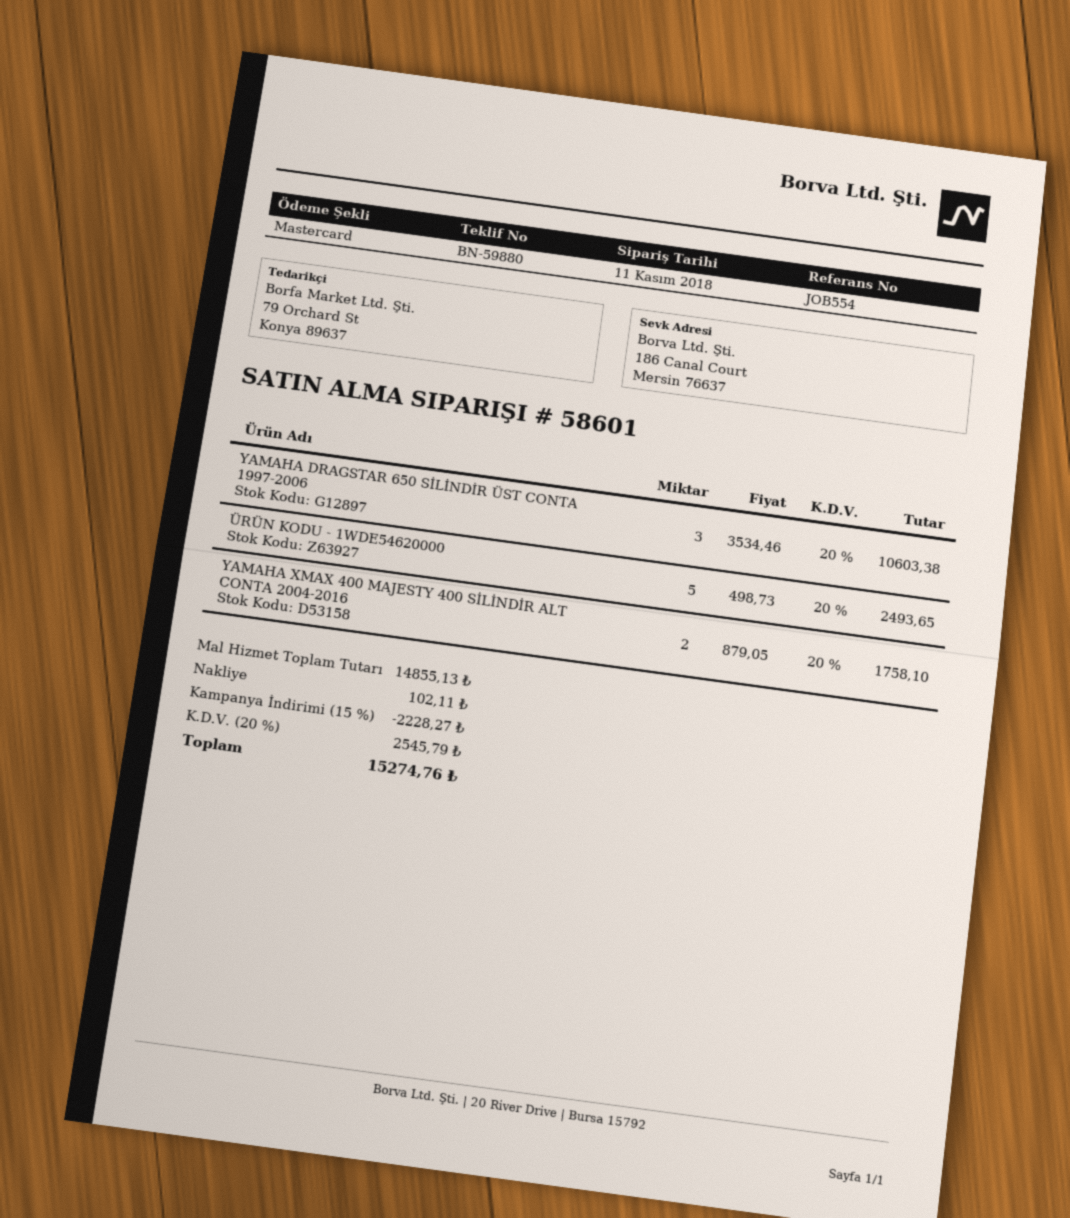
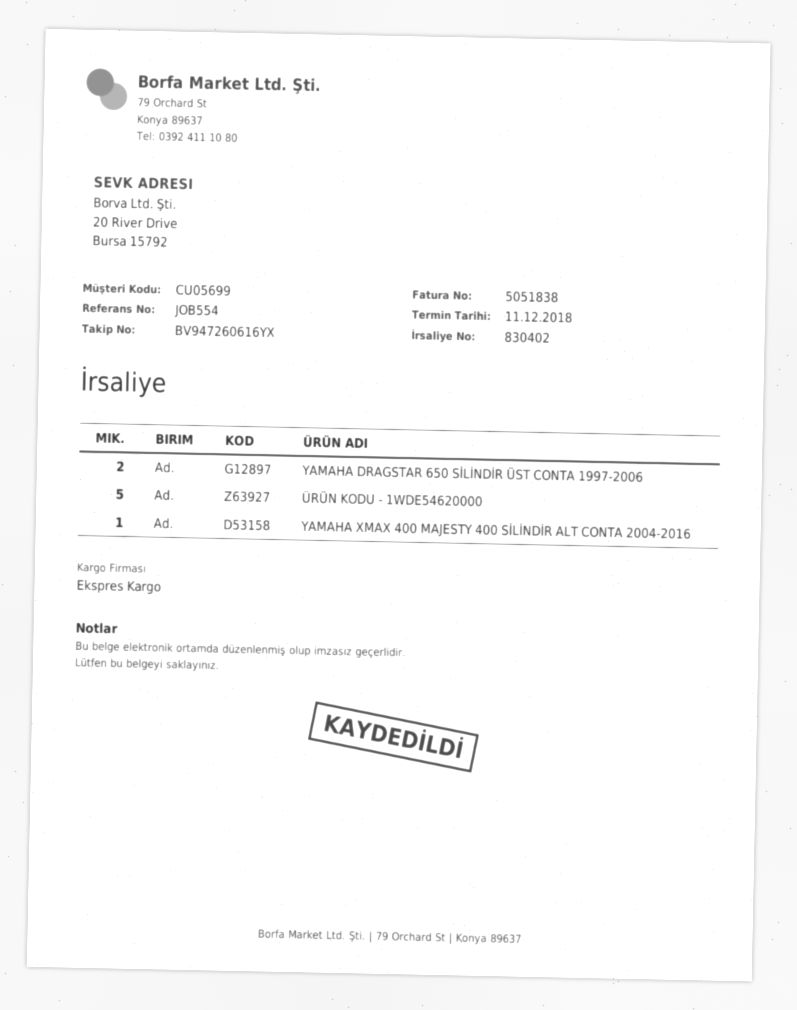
ship to: 186 Canal Court, Mersin 76637 -> 20 River Drive, Bursa 15792
YAMAHA DRAGSTAR 650 SİLİNDİR ÜST CONTA 1997-2006: 3 -> 2
YAMAHA XMAX 400 MAJESTY 400 SİLİNDİR ALT CONTA 2004-2016: 2 -> 1

